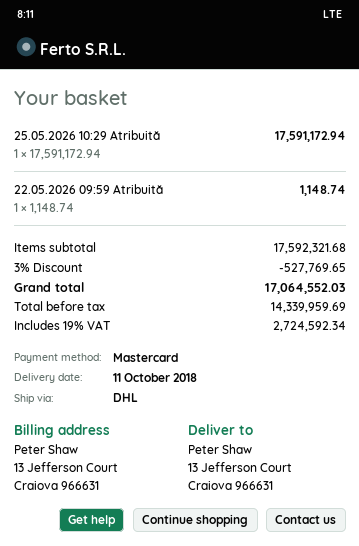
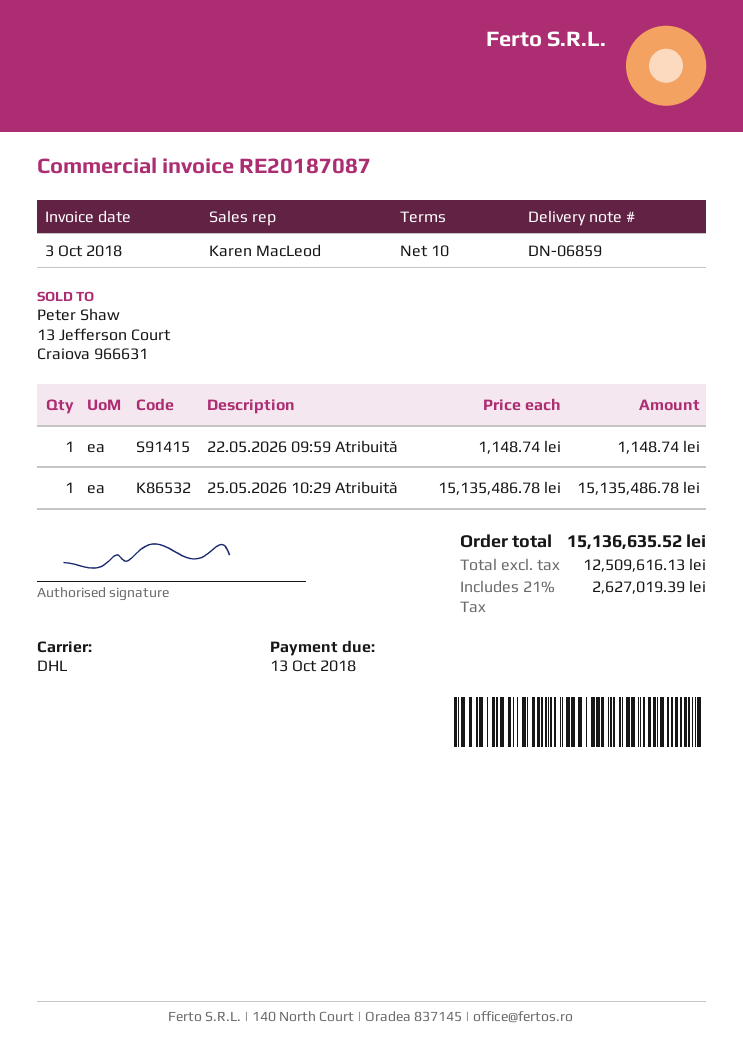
25.05.2026 10:29 Atribuită: 1 x 17591172.94 = 17591172.94 -> 1 x 15135486.78 = 15135486.78
discount: 3% = 527769.65 -> none
net: 14339959.69 -> 12509616.13
tax: 19% = 2724592.34 -> 21% = 2627019.39
total: 17064552.03 -> 15136635.52

